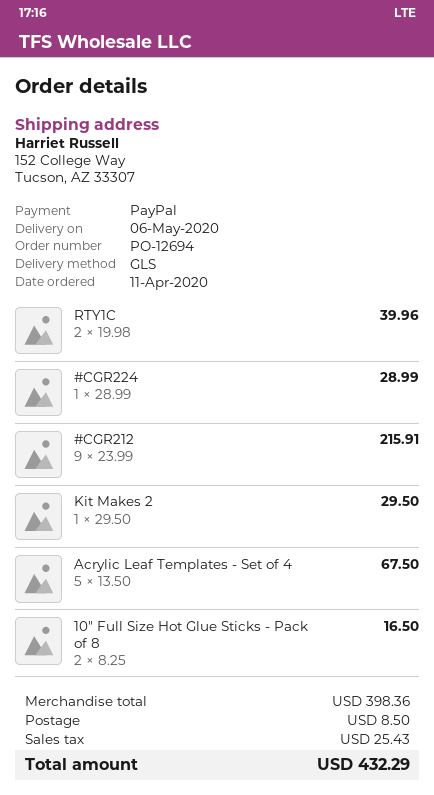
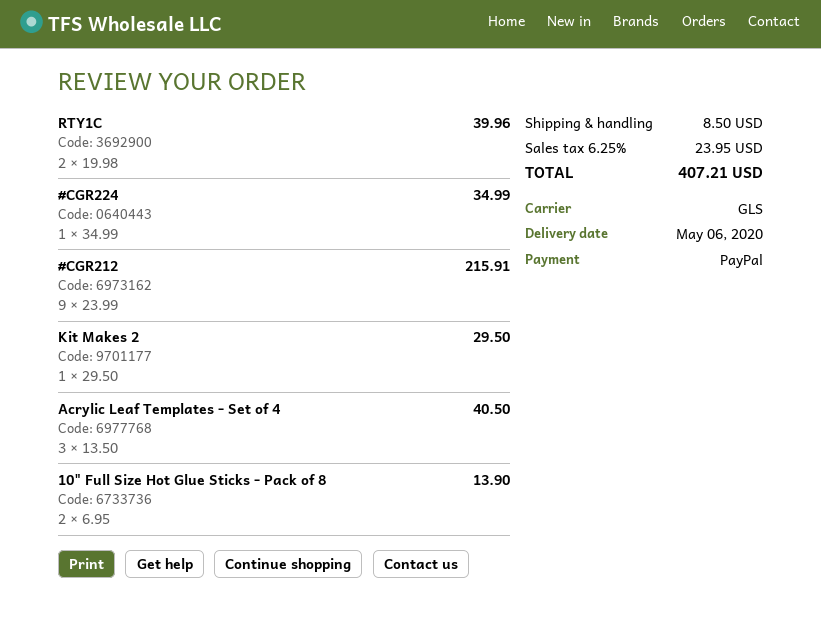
#CGR224: 1 x 28.99 = 28.99 -> 1 x 34.99 = 34.99
Acrylic Leaf Templates - Set of 4: 5 x 13.50 = 67.50 -> 3 x 13.50 = 40.50
10" Full Size Hot Glue Sticks - Pack of 8: 2 x 8.25 = 16.50 -> 2 x 6.95 = 13.90
tax: 25.43 -> 23.95
total: 432.29 -> 407.21

